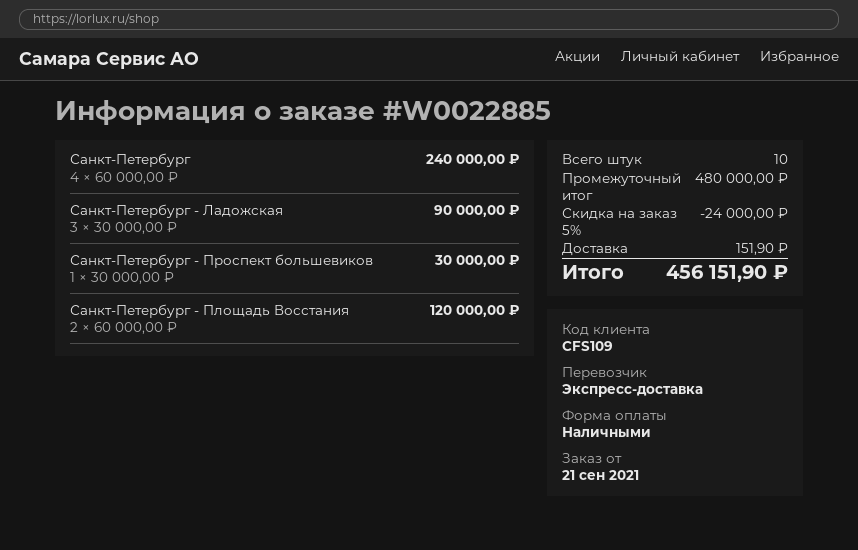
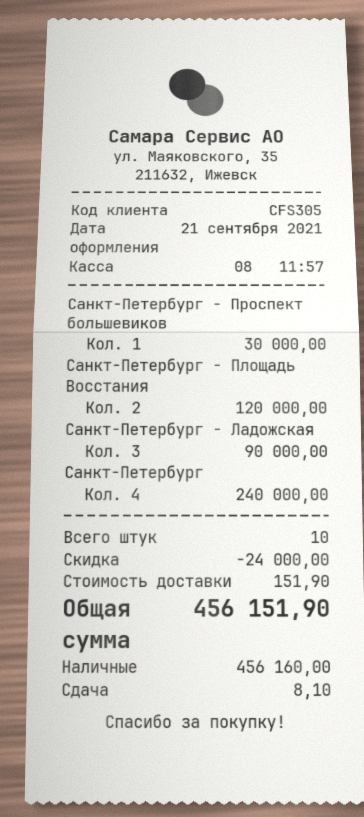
customer number: CFS109 -> CFS305

